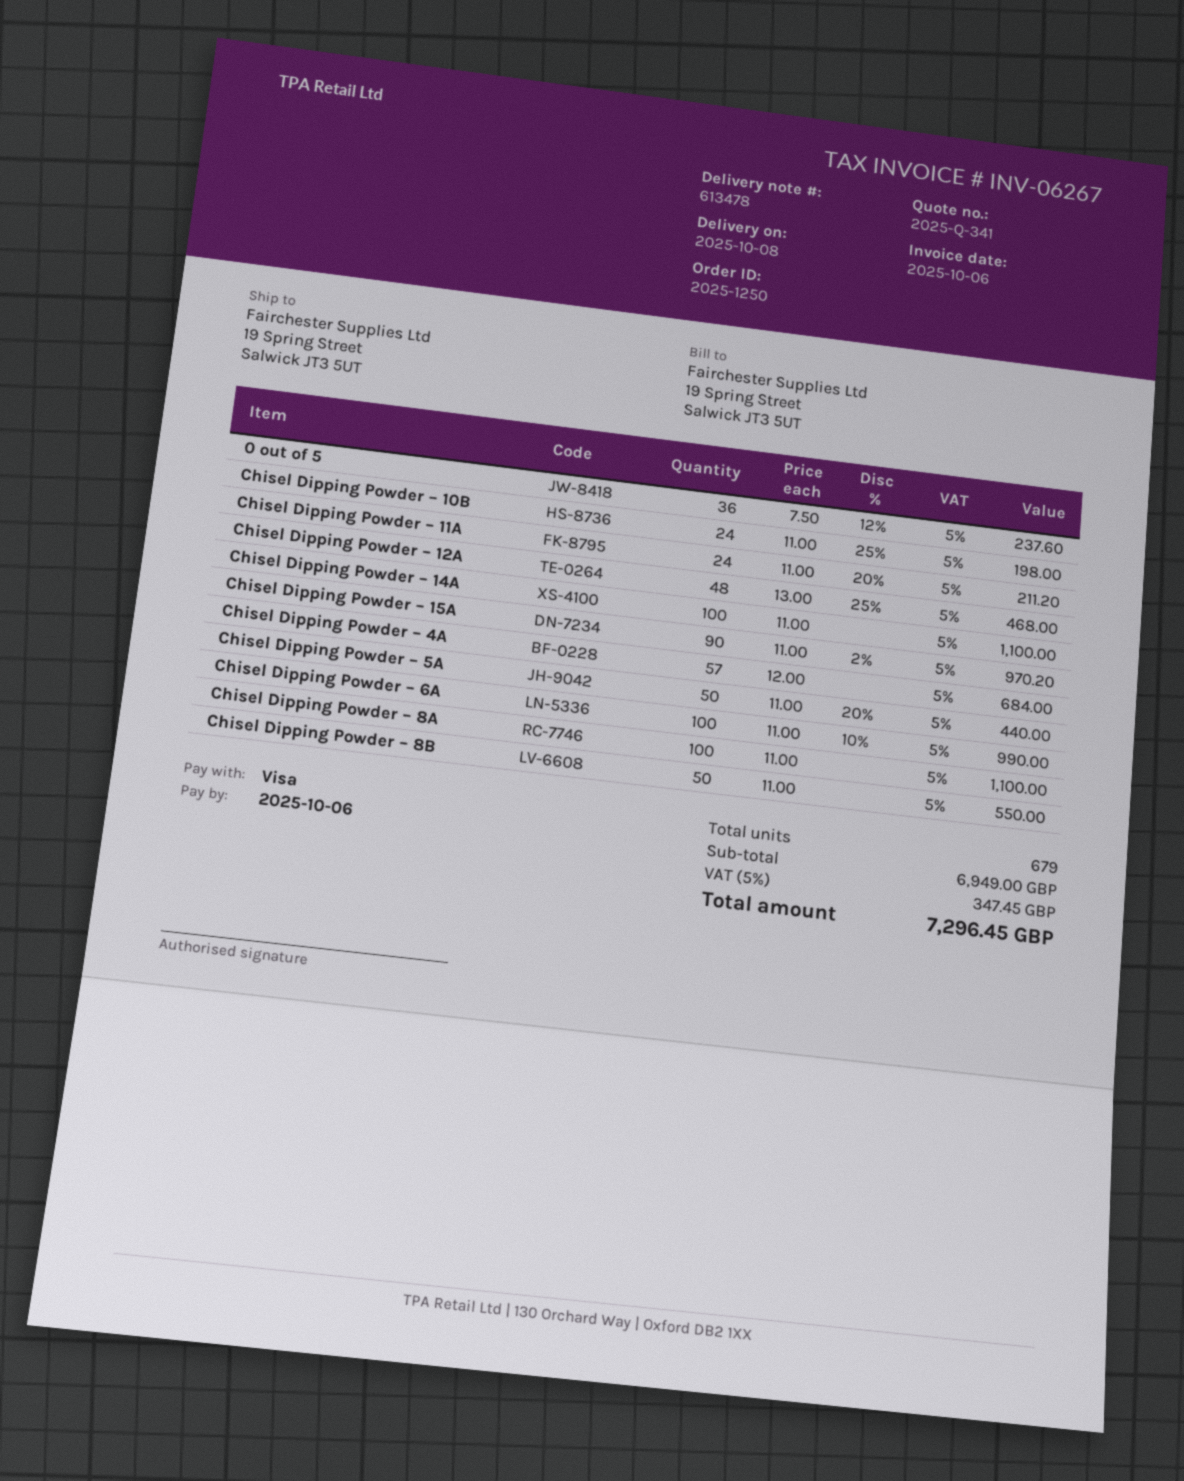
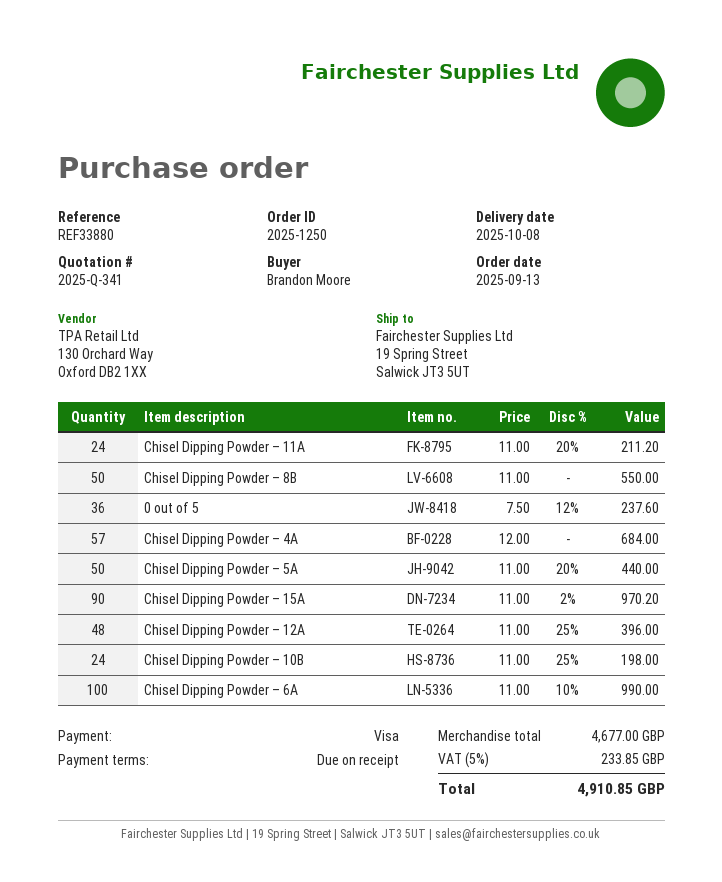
Chisel Dipping Powder – 12A: 48 x 13.00 - 25% = 468.00 -> 48 x 11.00 - 25% = 396.00
Chisel Dipping Powder – 14A: 100 x 11.00 = 1100.00 -> none
Chisel Dipping Powder – 8A: 100 x 11.00 = 1100.00 -> none
subtotal: 6949.00 -> 4677.00
tax: 5% = 347.45 -> 5% = 233.85
total: 7296.45 -> 4910.85

